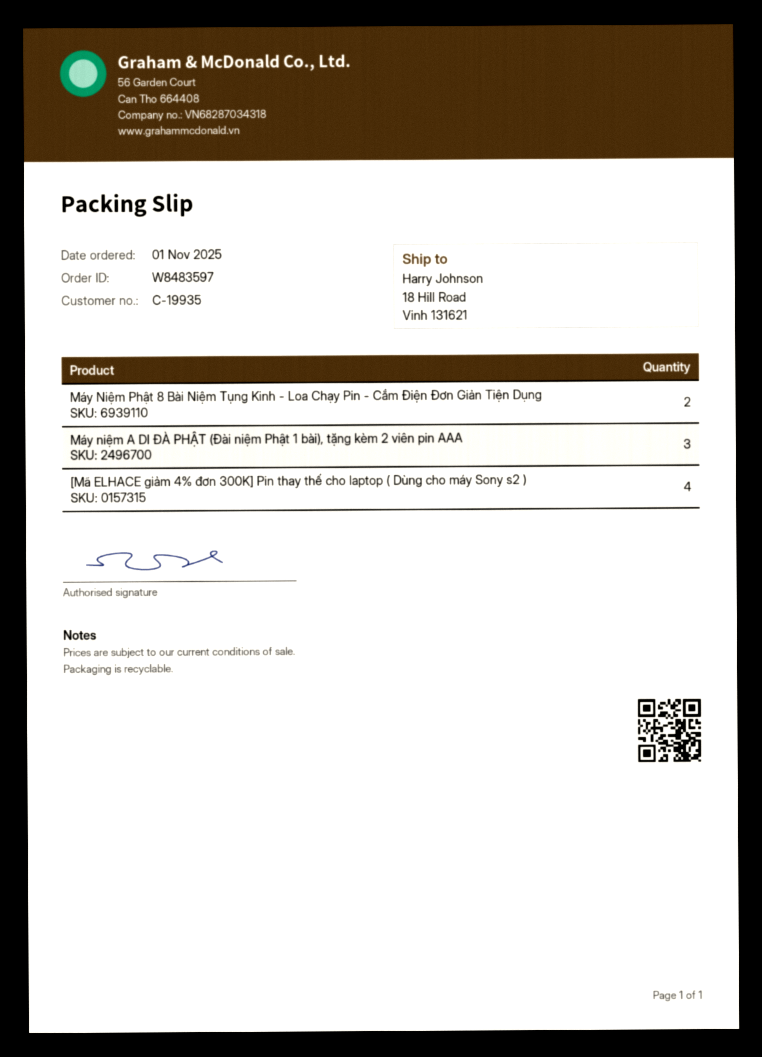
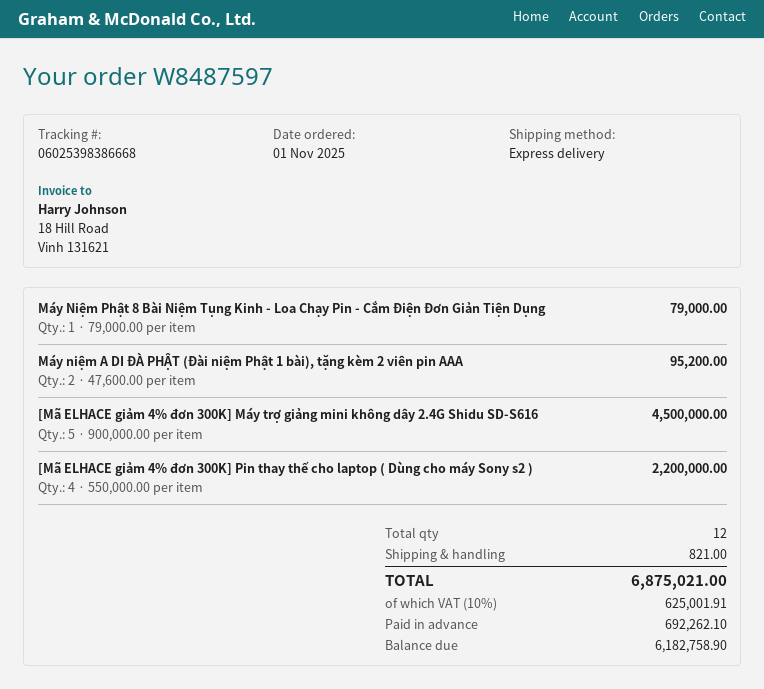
order number: W8483597 -> W8487597
Máy Niệm Phật 8 Bài Niệm Tụng Kinh - Loa Chạy Pin - Cắm Điện Đơn Giản Tiện Dụng: 2 -> 1
Máy niệm A DI ĐÀ PHẬT (Đài niệm Phật 1 bài), tặng kèm 2 viên pin AAA: 3 -> 2
[Mã ELHACE giảm 4% đơn 300K] Máy trợ giảng mini không dây 2.4G Shidu SD-S616: none -> 5

